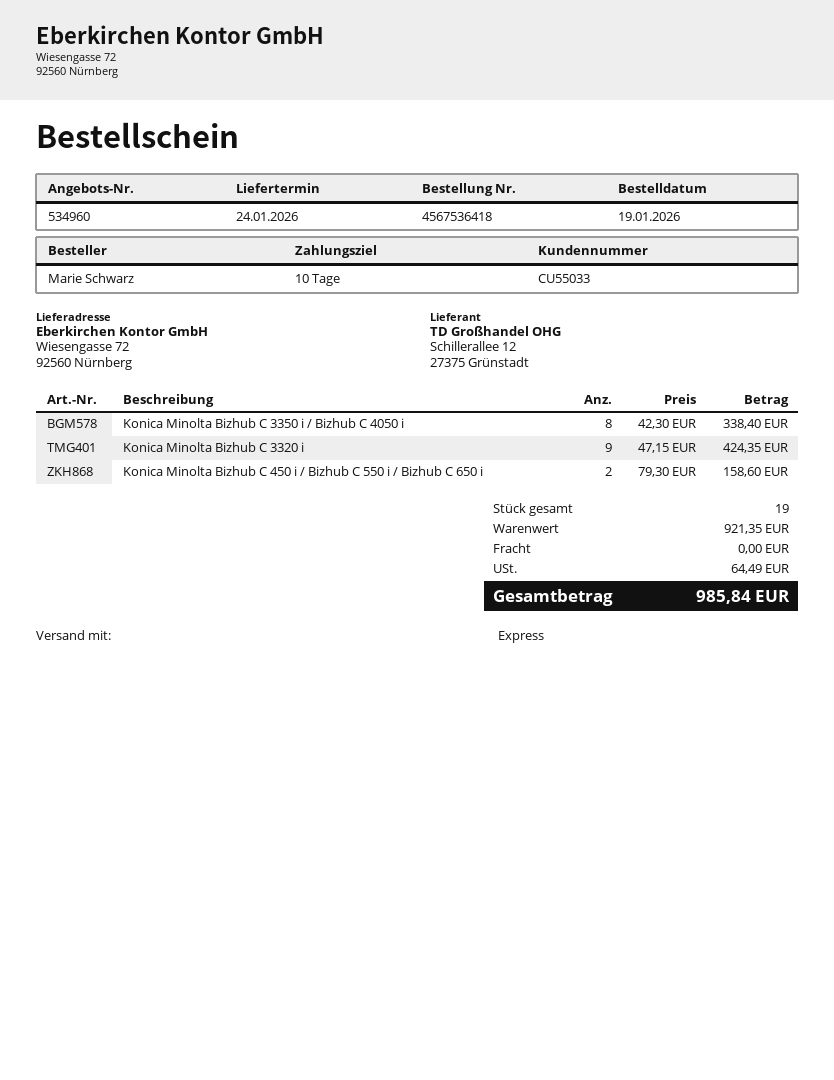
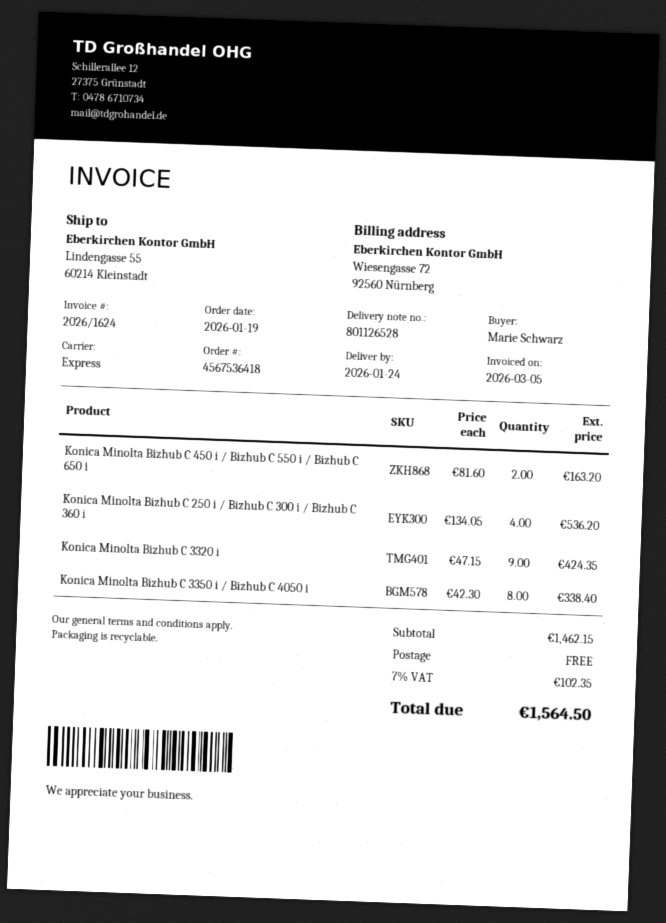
ship to: Wiesengasse 72, 92560 Nürnberg -> Lindengasse 55, 60214 Kleinstadt
Konica Minolta Bizhub C 450 i / Bizhub C 550 i / Bizhub C 650 i: 2 x 79.30 = 158.60 -> 2 x 81.60 = 163.20
Konica Minolta Bizhub C 250 i / Bizhub C 300 i / Bizhub C 360 i: none -> 4 x 134.05 = 536.20
subtotal: 921.35 -> 1462.15
tax: 64.49 -> 102.35
total: 985.84 -> 1564.50

